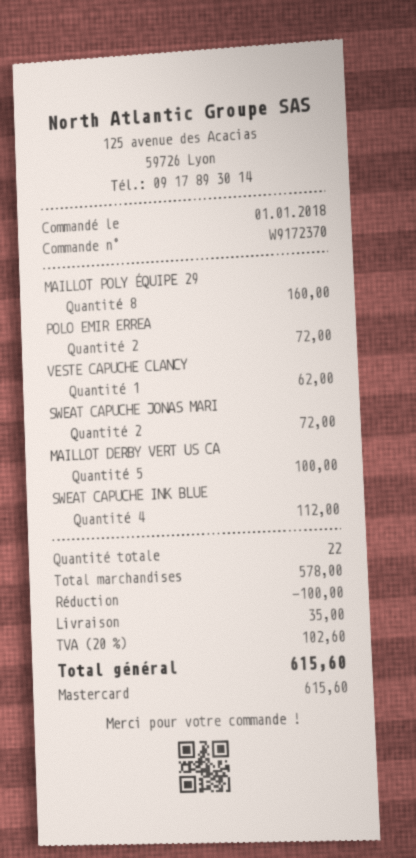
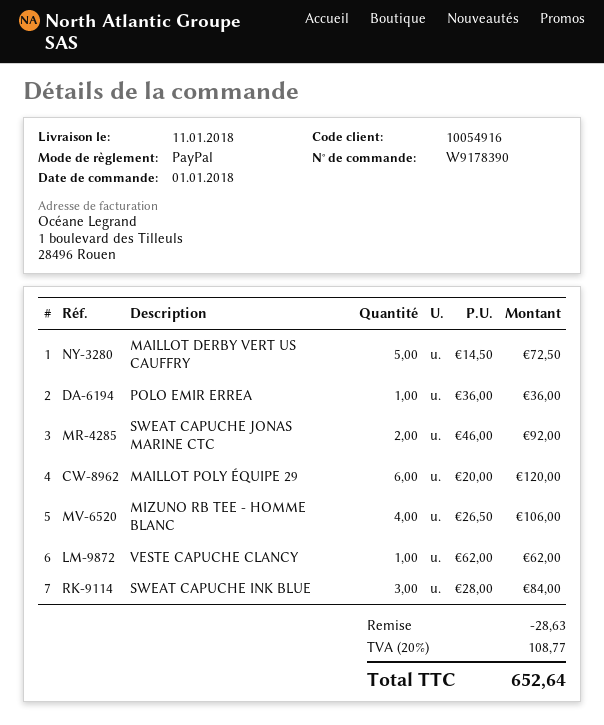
order number: W9172370 -> W9178390
payment method: Mastercard -> PayPal
MAILLOT POLY ÉQUIPE 29: 8 for 160.00 -> 6 for 120.00
POLO EMIR ERREA: 2 for 72.00 -> 1 for 36.00
SWEAT CAPUCHE JONAS MARI: 2 for 72.00 -> 2 for 92.00
MAILLOT DERBY VERT US CA: 5 for 100.00 -> 5 for 72.50
SWEAT CAPUCHE INK BLUE: 4 for 112.00 -> 3 for 84.00
MIZUNO RB TEE - HOMME BLANC: none -> 4 for 106.00
discount: 100.00 -> 28.63
shipping: 35.00 -> none
tax: 20% = 102.60 -> 20% = 108.77
total: 615.60 -> 652.64

